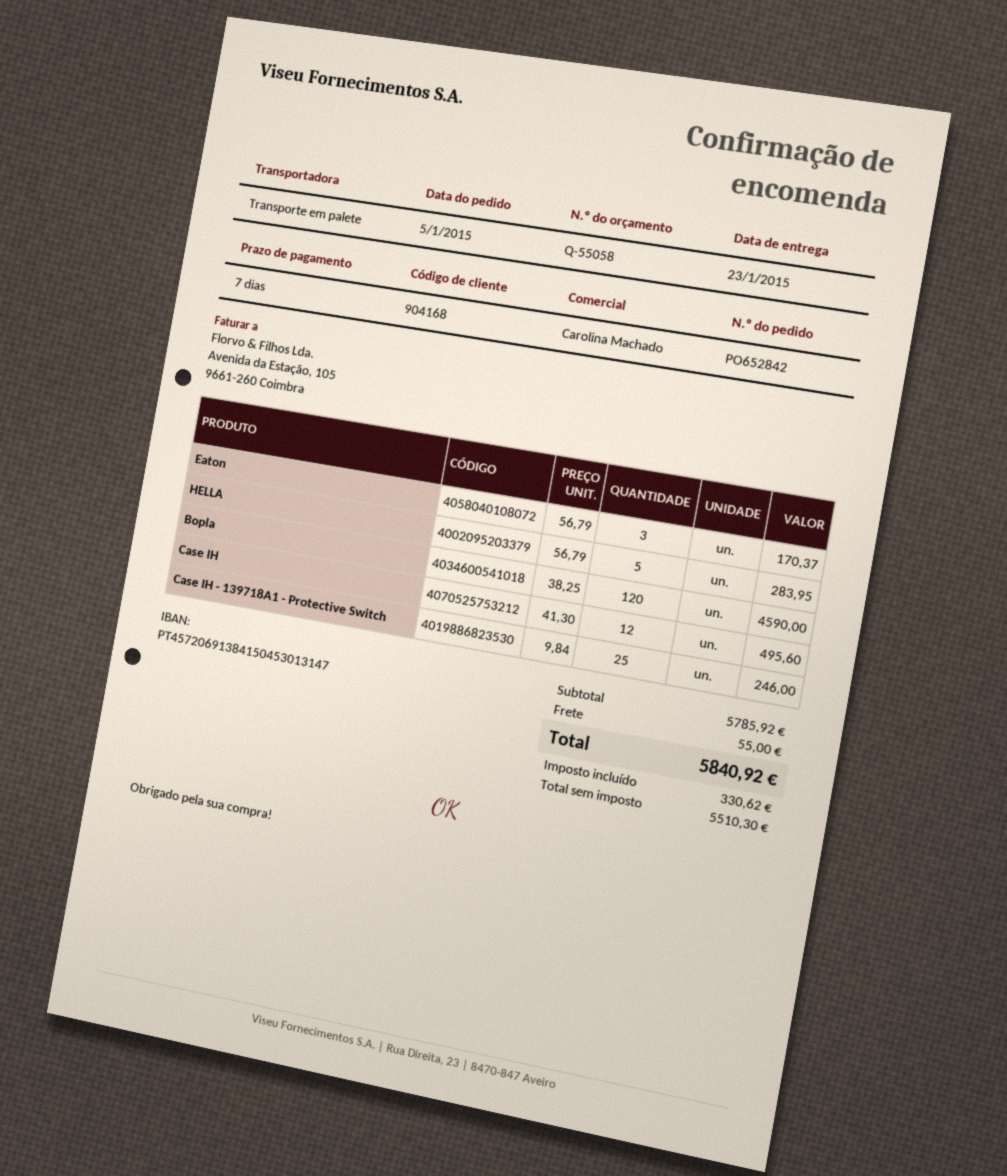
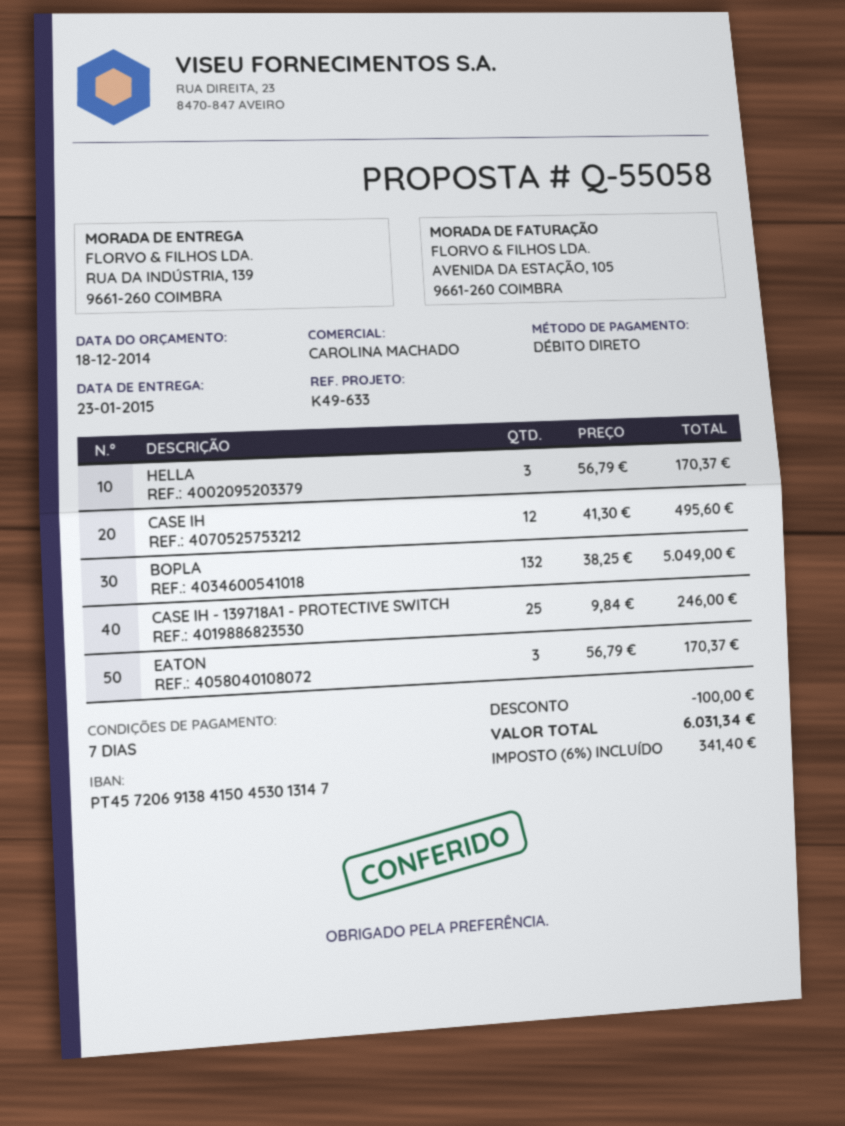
HELLA: 5 x 56.79 = 283.95 -> 3 x 56.79 = 170.37
Bopla: 120 x 38.25 = 4590.00 -> 132 x 38.25 = 5049.00
discount: none -> 100.00
shipping: 55.00 -> none
tax: 330.62 -> 341.40
total: 5840.92 -> 6031.34

